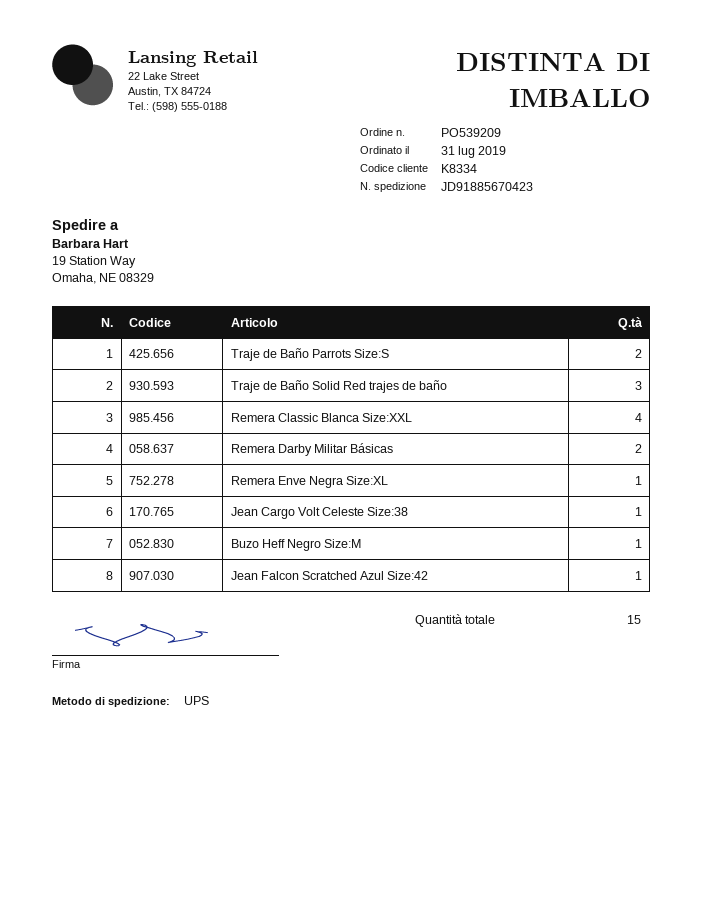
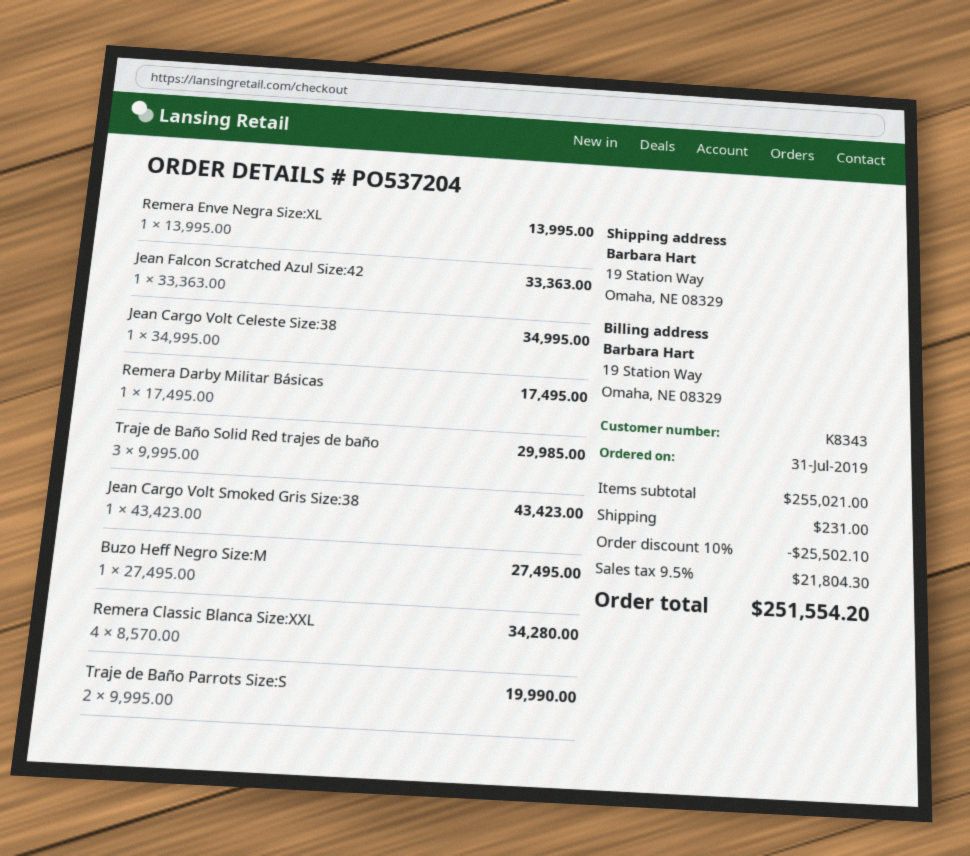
order number: PO539209 -> PO537204
customer number: K8334 -> K8343
Remera Darby Militar Básicas: 2 -> 1
Jean Cargo Volt Smoked Gris Size:38: none -> 1

